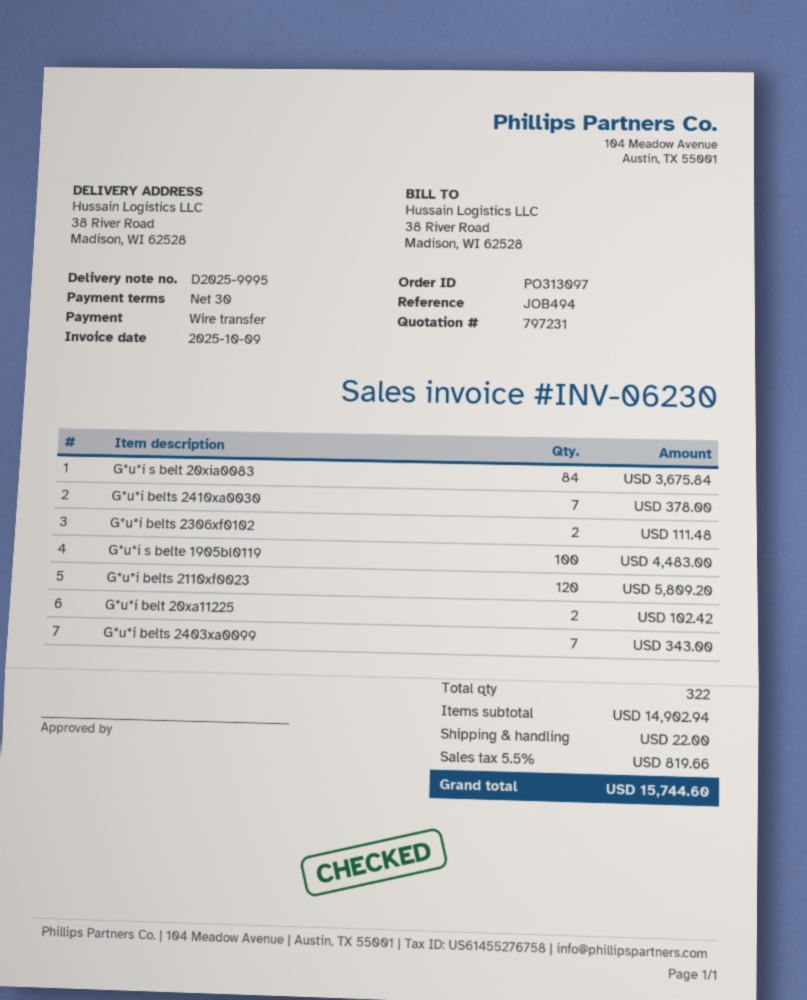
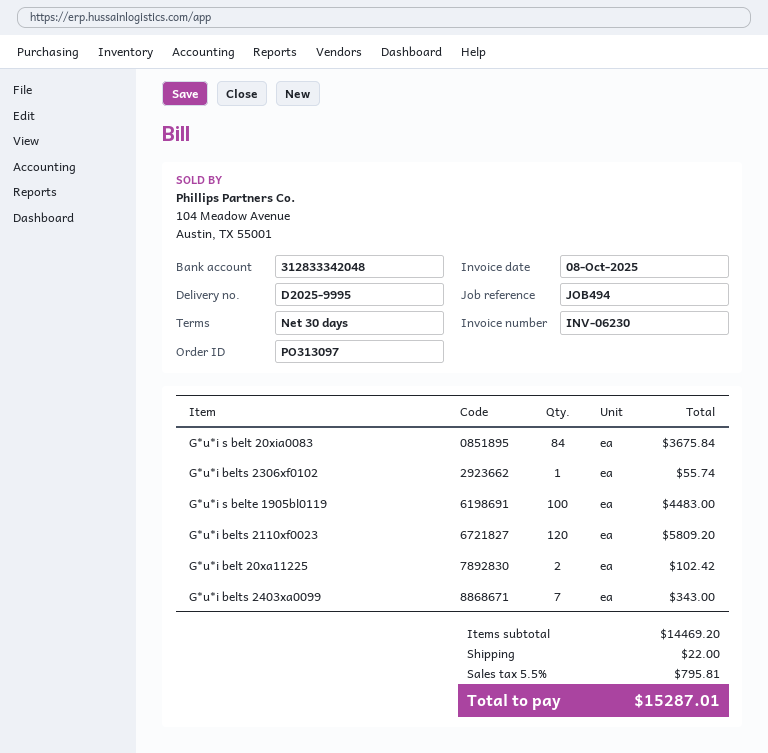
invoice date: 2025-10-09 -> 2025-10-08
G*u*i belts 2410xa0030: 7 for 378.00 -> none
G*u*i belts 2306xf0102: 2 for 111.48 -> 1 for 55.74
subtotal: 14902.94 -> 14469.20
tax: 5.5% = 819.66 -> 5.5% = 795.81
total: 15744.60 -> 15287.01

